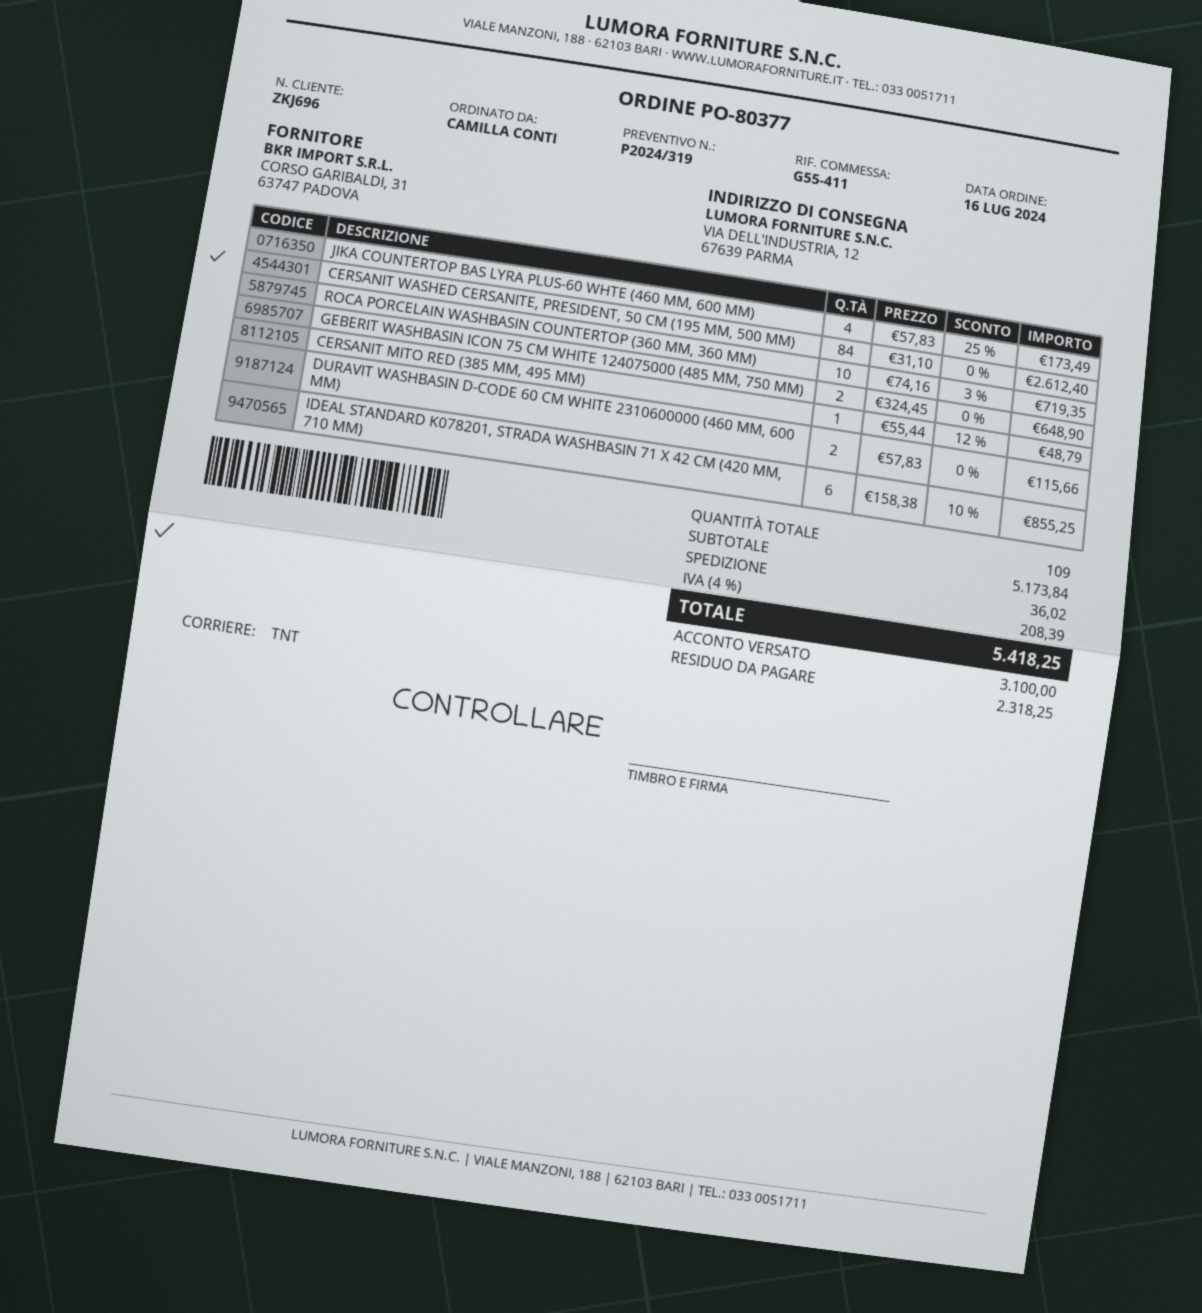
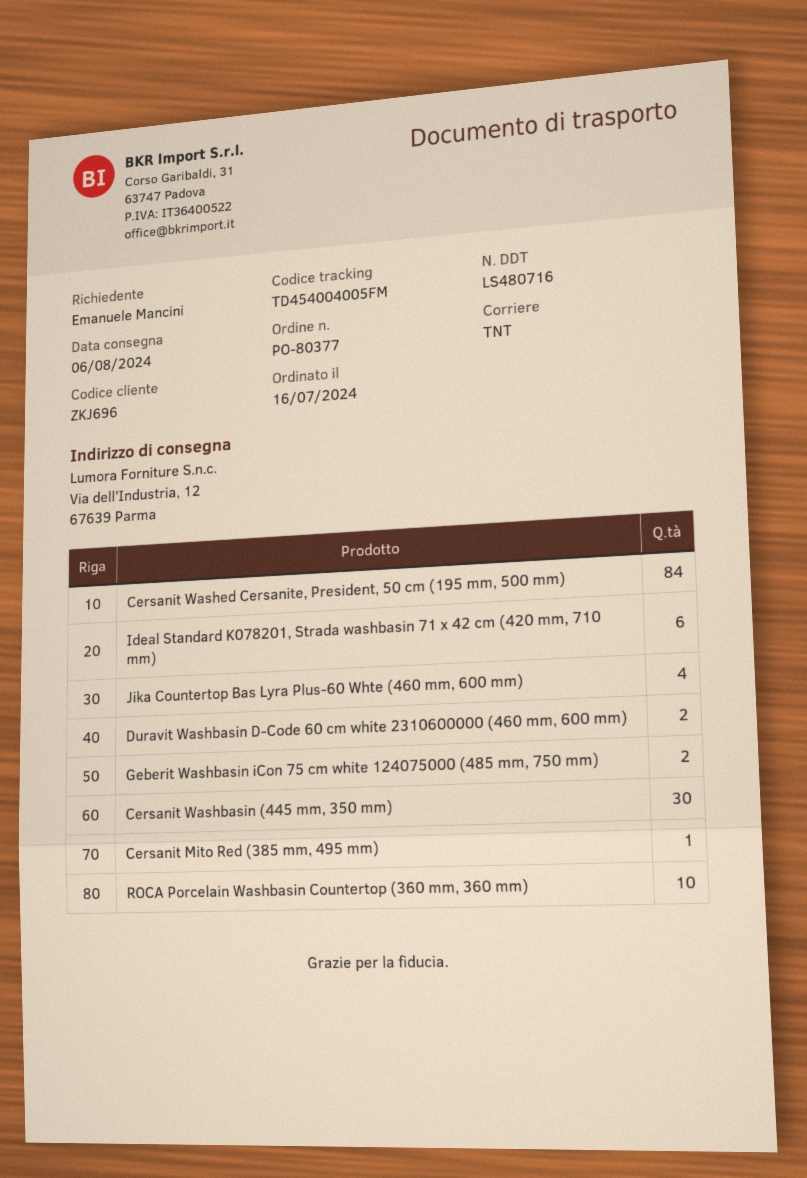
ordered by: CAMILLA CONTI -> Emanuele Mancini
Cersanit Washbasin (445 mm, 350 mm): none -> 30

